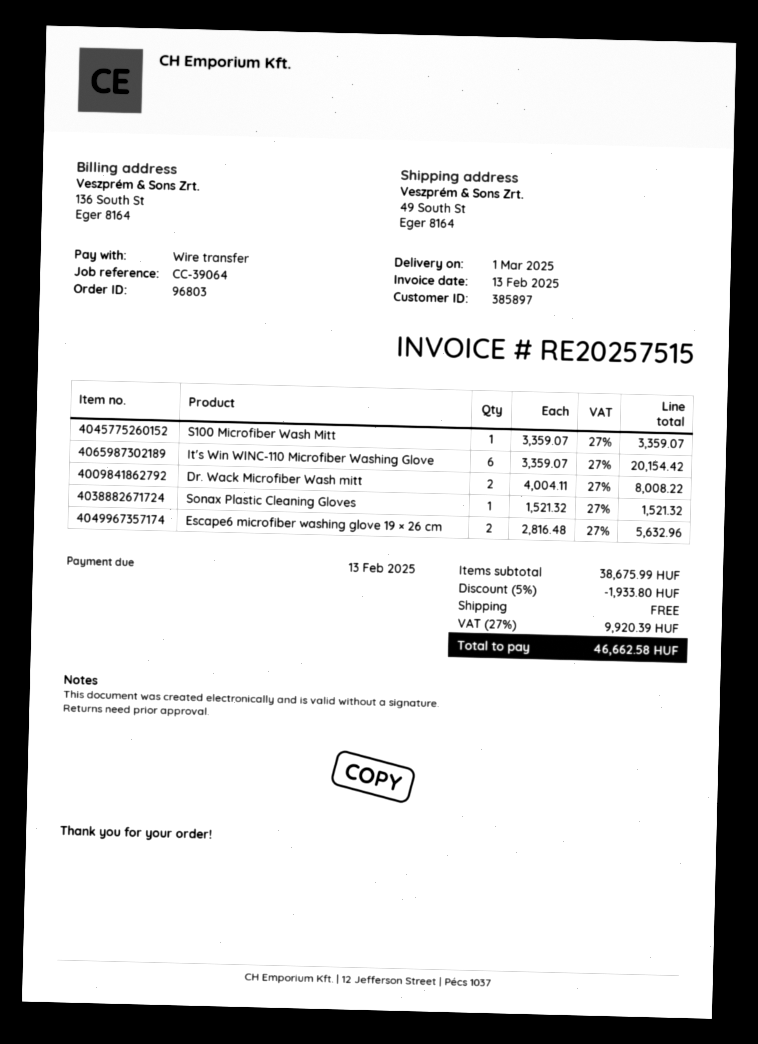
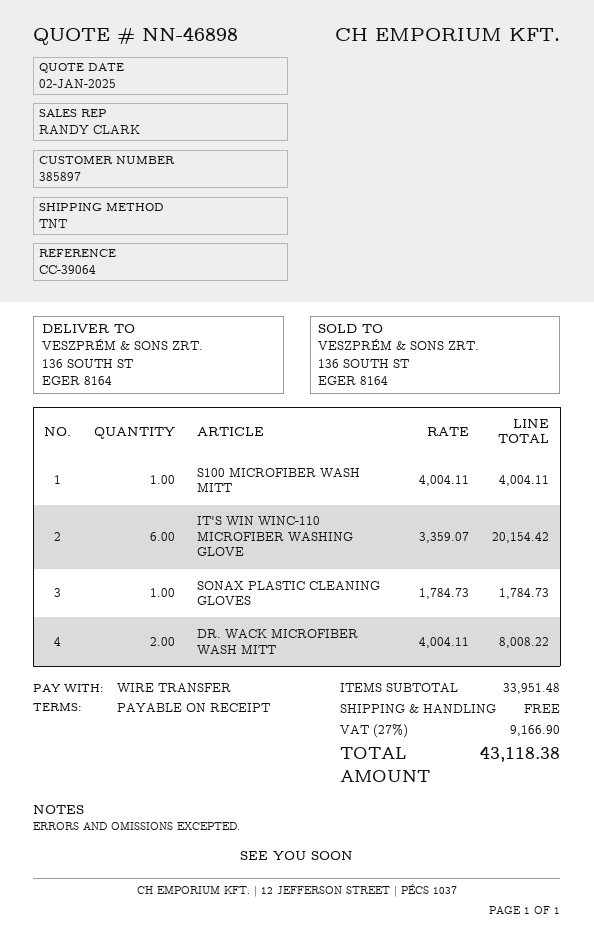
ship to: 49 South St, Eger 8164 -> 136 SOUTH ST, EGER 8164
S100 Microfiber Wash Mitt: 1 x 3359.07 = 3359.07 -> 1 x 4004.11 = 4004.11
Sonax Plastic Cleaning Gloves: 1 x 1521.32 = 1521.32 -> 1 x 1784.73 = 1784.73
Escape6 microfiber washing glove 19 × 26 cm: 2 x 2816.48 = 5632.96 -> none
subtotal: 38675.99 -> 33951.48
discount: 5% = 1933.80 -> none
tax: 27% = 9920.39 -> 27% = 9166.90
total: 46662.58 -> 43118.38

